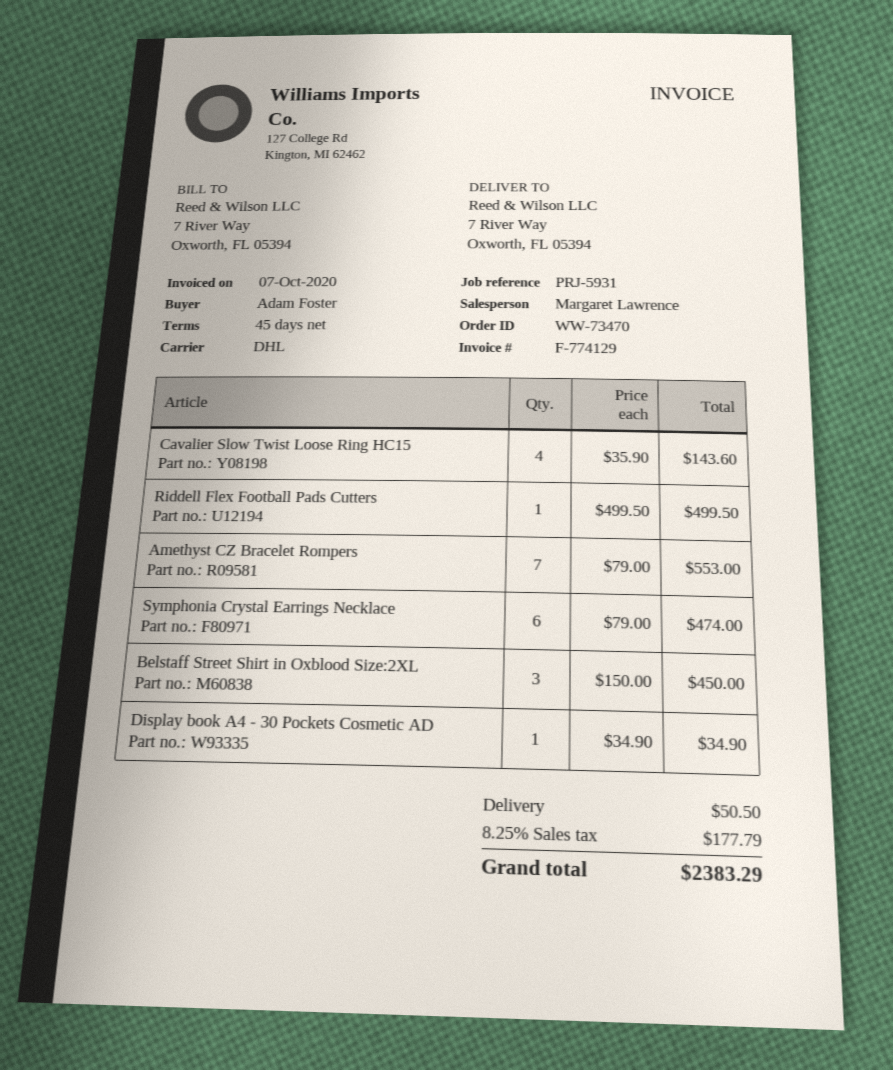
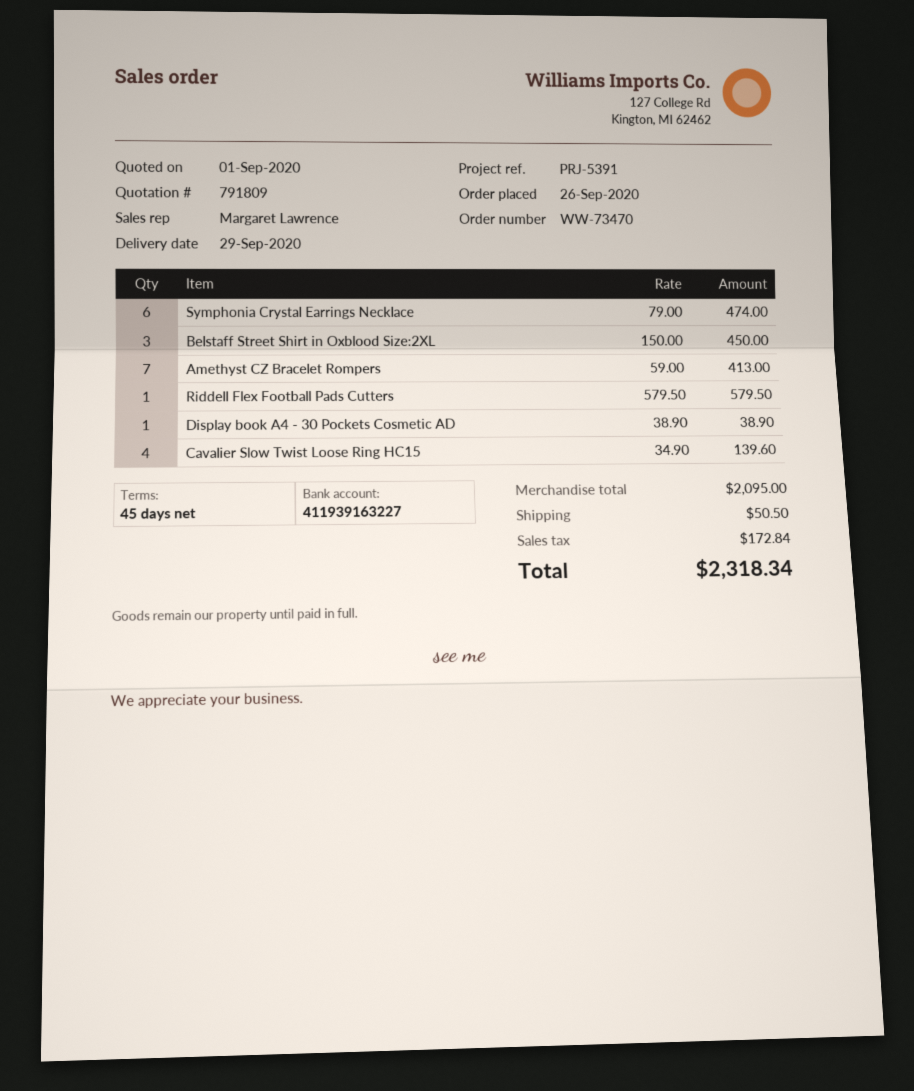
reference: PRJ-5931 -> PRJ-5391
Cavalier Slow Twist Loose Ring HC15: 4 x 35.90 = 143.60 -> 4 x 34.90 = 139.60
Riddell Flex Football Pads Cutters: 1 x 499.50 = 499.50 -> 1 x 579.50 = 579.50
Amethyst CZ Bracelet Rompers: 7 x 79.00 = 553.00 -> 7 x 59.00 = 413.00
Display book A4 - 30 Pockets Cosmetic AD: 1 x 34.90 = 34.90 -> 1 x 38.90 = 38.90
tax: 177.79 -> 172.84
total: 2383.29 -> 2318.34

